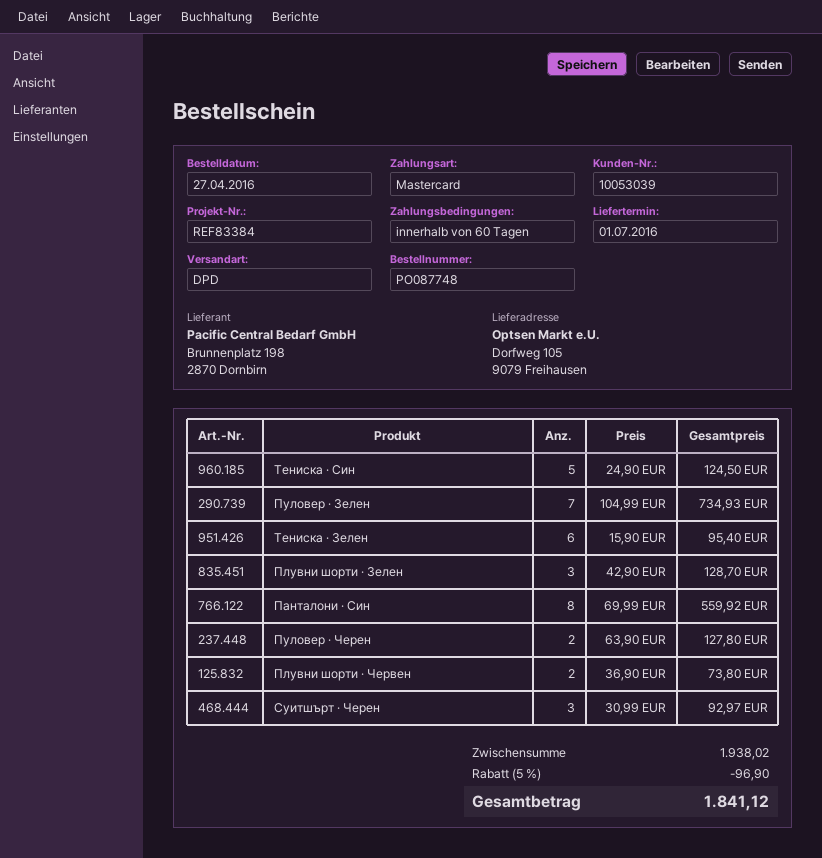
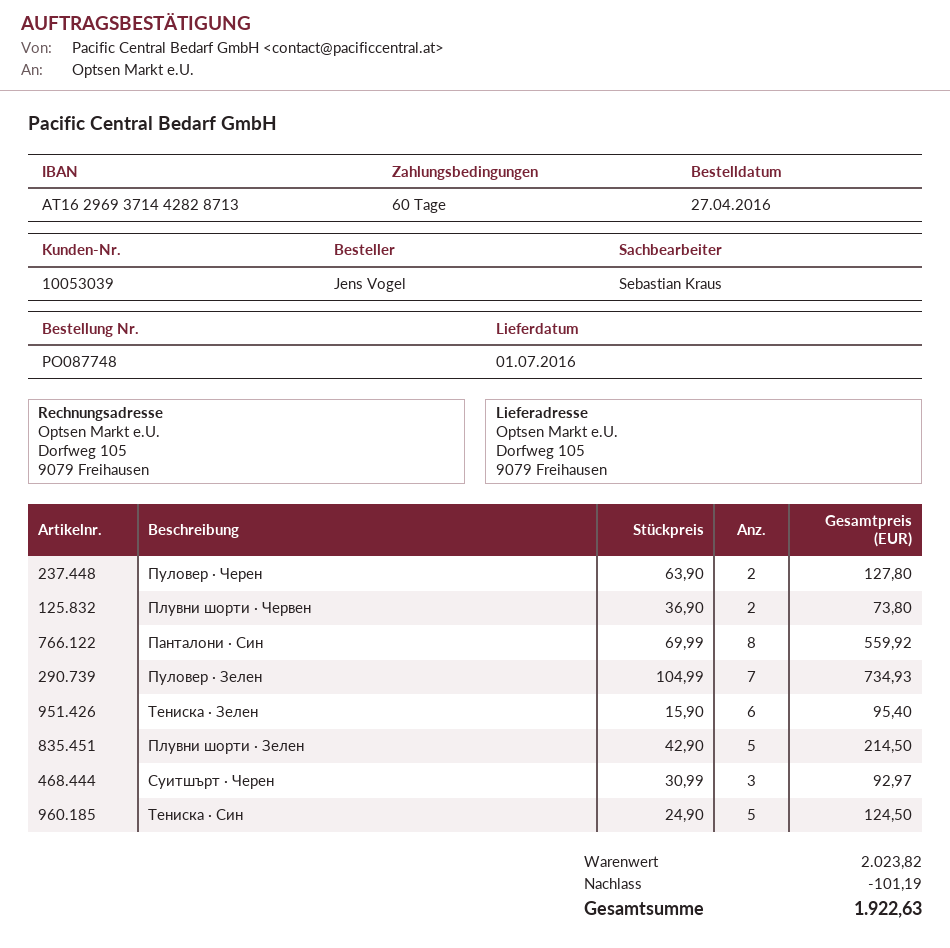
Плувни шорти · Зелен: 3 x 42.90 = 128.70 -> 5 x 42.90 = 214.50
subtotal: 1938.02 -> 2023.82
discount: 96.90 -> 101.19
total: 1841.12 -> 1922.63

